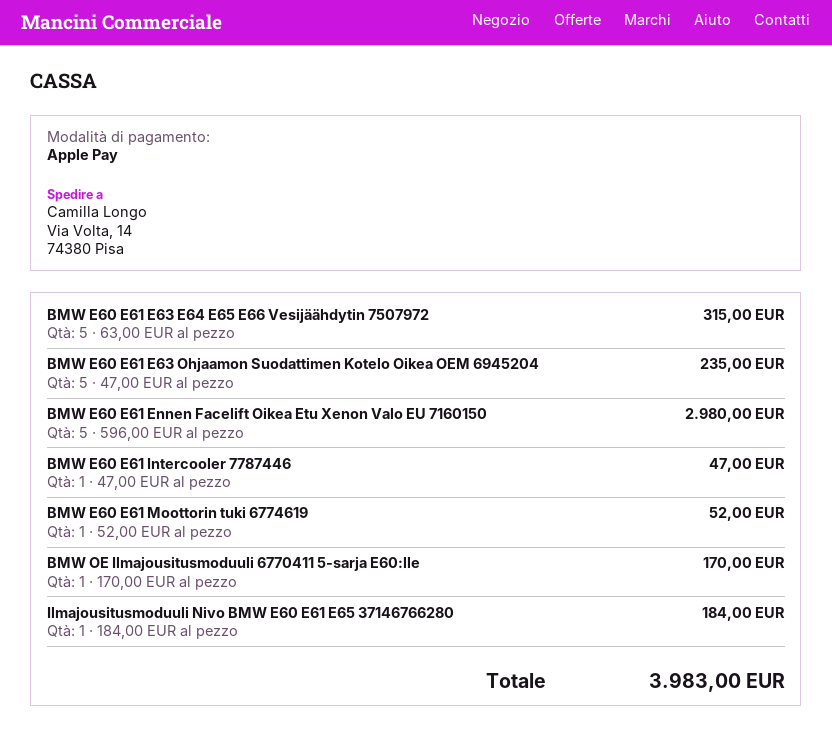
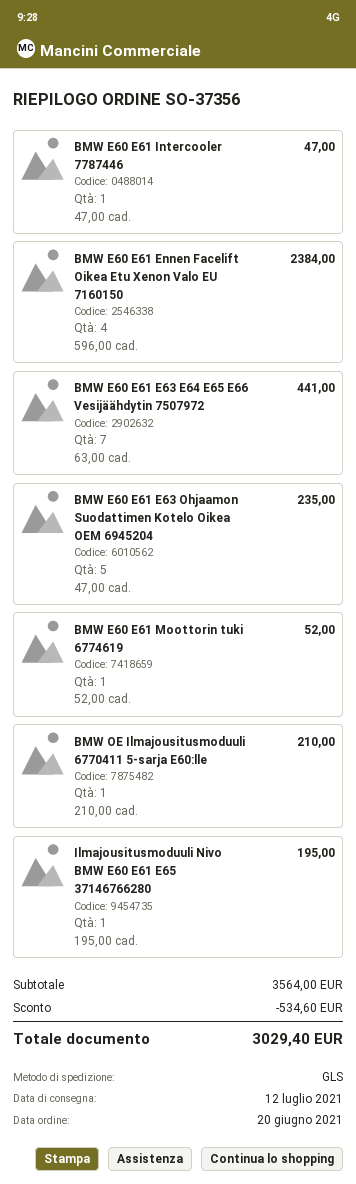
BMW E60 E61 E63 E64 E65 E66 Vesijäähdytin 7507972: 5 x 63.00 = 315.00 -> 7 x 63.00 = 441.00
BMW E60 E61 Ennen Facelift Oikea Etu Xenon Valo EU 7160150: 5 x 596.00 = 2980.00 -> 4 x 596.00 = 2384.00
BMW OE Ilmajousitusmoduuli 6770411 5-sarja E60:lle: 1 x 170.00 = 170.00 -> 1 x 210.00 = 210.00
Ilmajousitusmoduuli Nivo BMW E60 E61 E65 37146766280: 1 x 184.00 = 184.00 -> 1 x 195.00 = 195.00
discount: none -> 534.60
total: 3983.00 -> 3029.40

